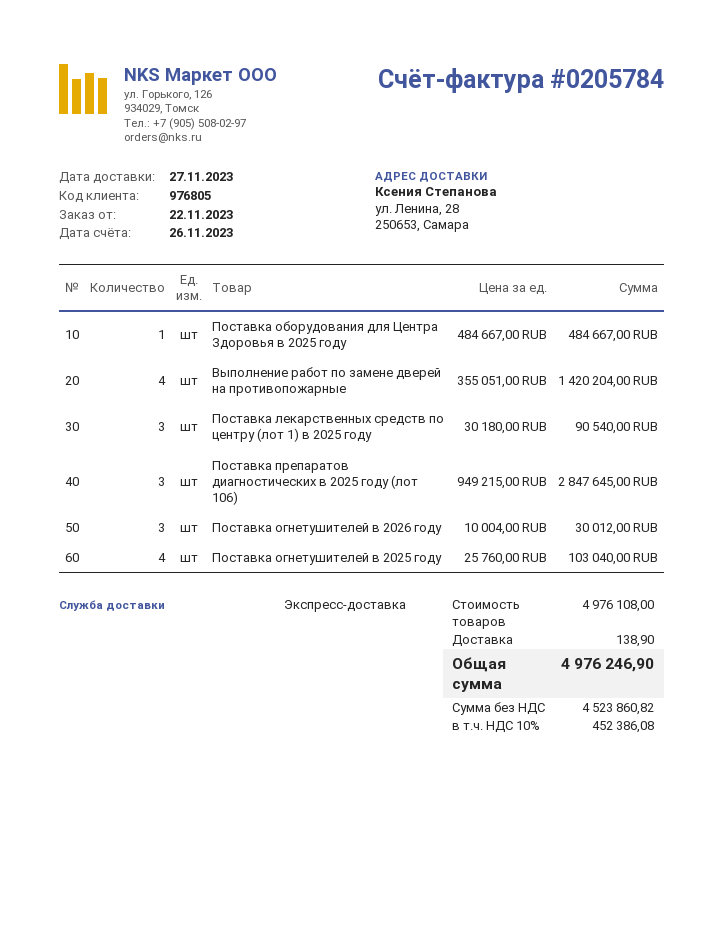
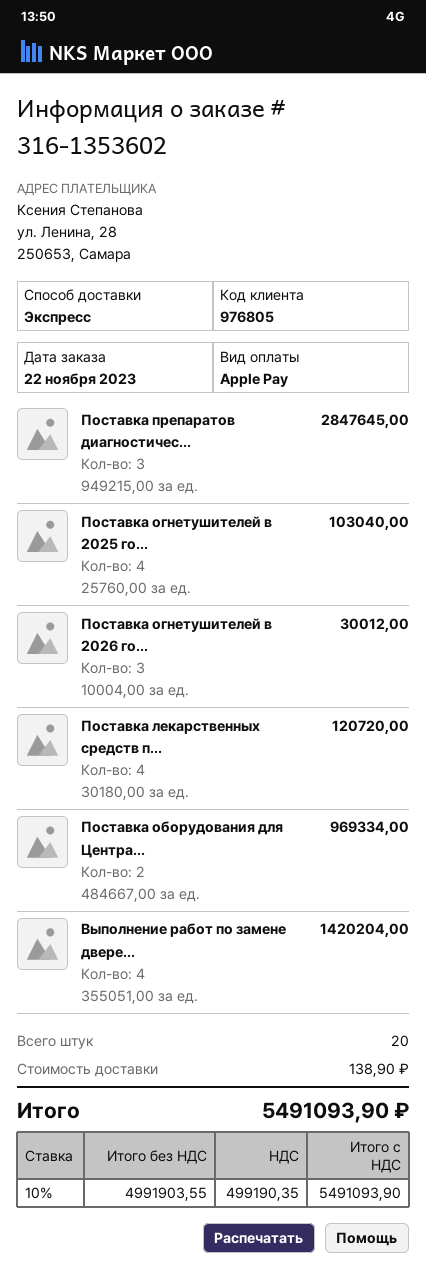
Поставка оборудования для Центра Здоровья в 2025 году: 1 x 484667.00 = 484667.00 -> 2 x 484667.00 = 969334.00
Поставка лекарственных средств по центру (лот 1) в 2025 году: 3 x 30180.00 = 90540.00 -> 4 x 30180.00 = 120720.00
net: 4523860.82 -> 4991903.55
tax: 10% = 452386.08 -> 10% = 499190.35
total: 4976246.90 -> 5491093.90

